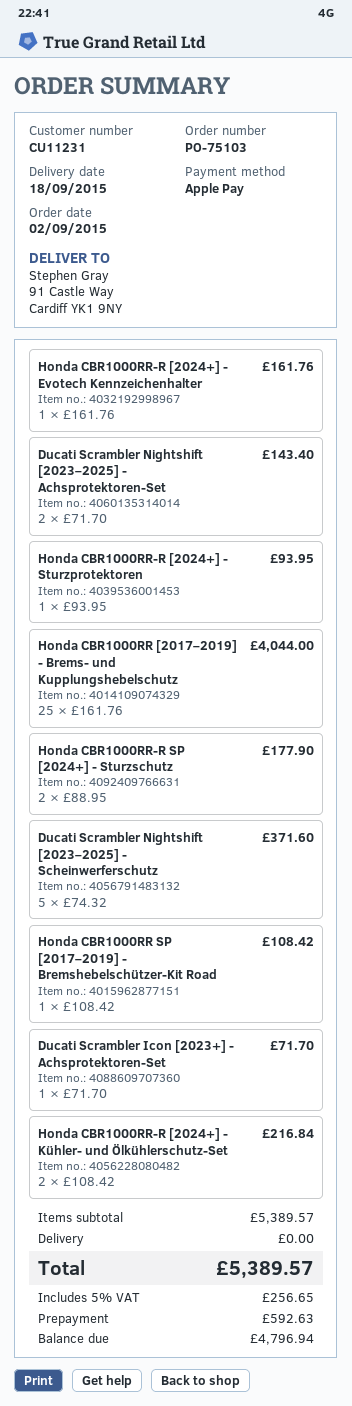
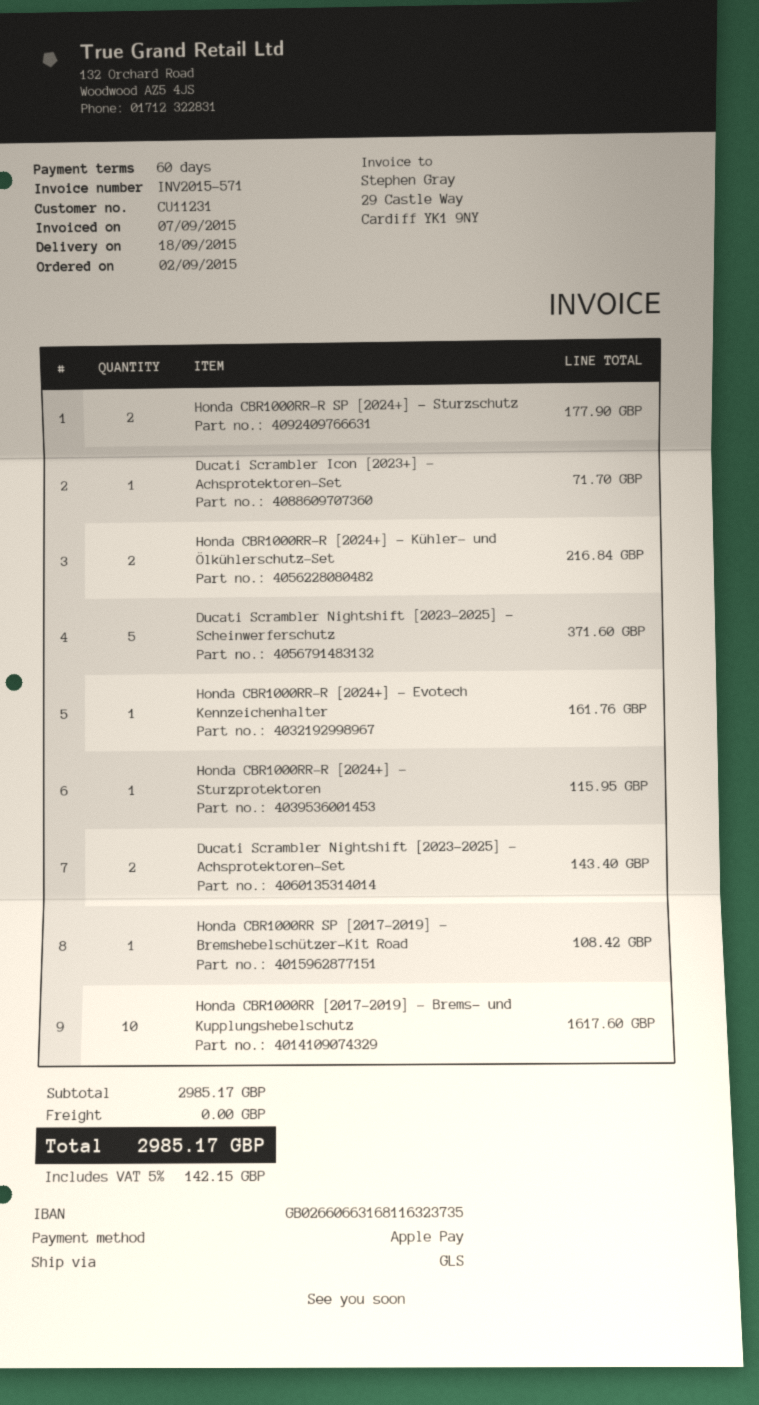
Honda CBR1000RR-R [2024+] - Sturzprotektoren: 1 for 93.95 -> 1 for 115.95
Honda CBR1000RR [2017–2019] - Brems- und Kupplungshebelschutz: 25 for 4044.00 -> 10 for 1617.60
subtotal: 5389.57 -> 2985.17
tax: 5% = 256.65 -> 5% = 142.15
total: 5389.57 -> 2985.17

